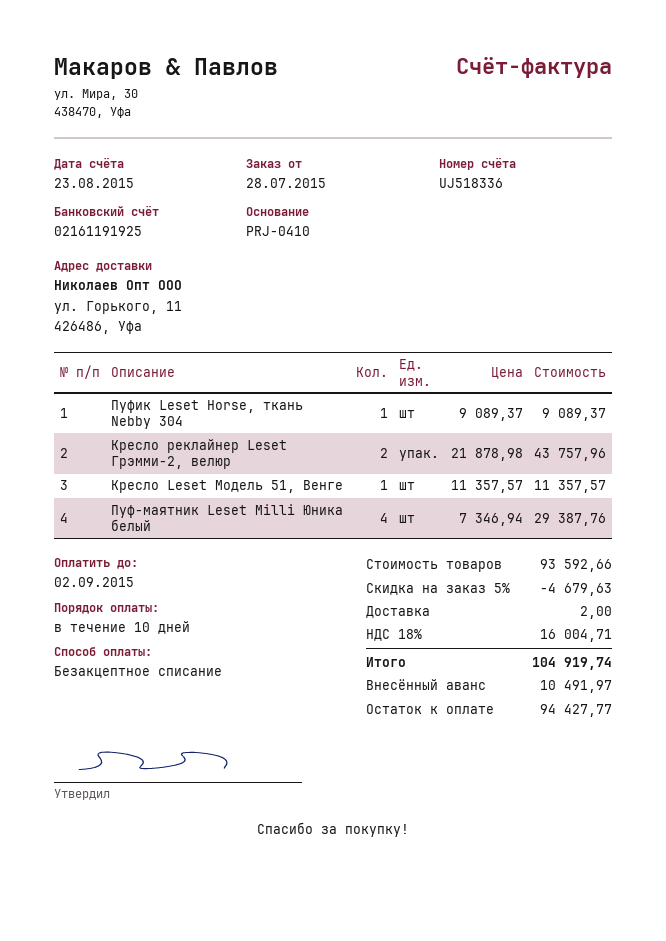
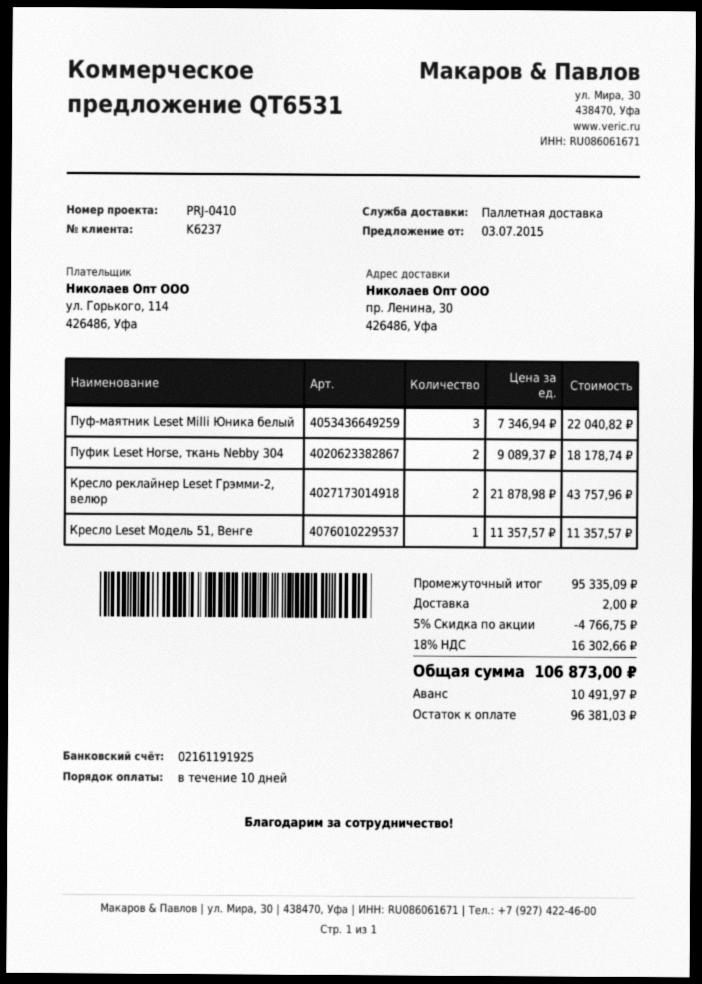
ship to: ул. Горького, 11, 426486, Уфа -> пр. Ленина, 30, 426486, Уфа
Пуфик Leset Horse, ткань Nebby 304: 1 x 9089.37 = 9089.37 -> 2 x 9089.37 = 18178.74
Пуф-маятник Leset Milli Юника белый: 4 x 7346.94 = 29387.76 -> 3 x 7346.94 = 22040.82
subtotal: 93592.66 -> 95335.09
discount: 5% = 4679.63 -> 5% = 4766.75
tax: 18% = 16004.71 -> 18% = 16302.66
total: 104919.74 -> 106873.00
balance: 94427.77 -> 96381.03

